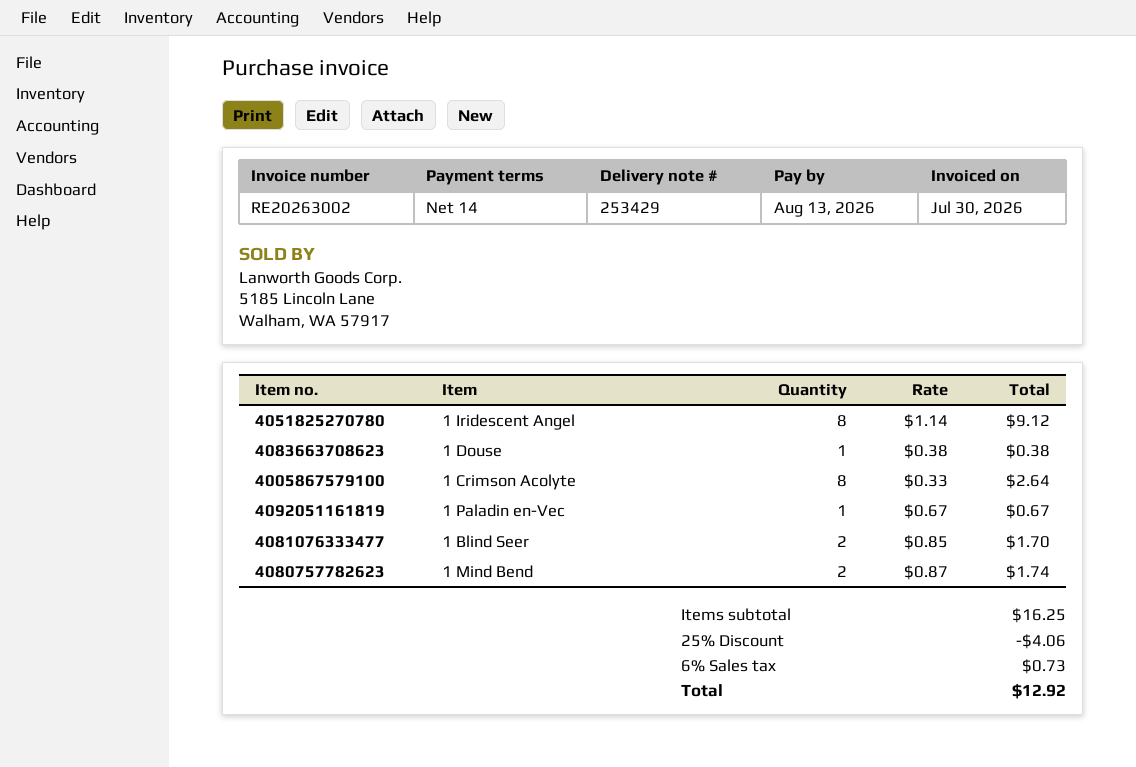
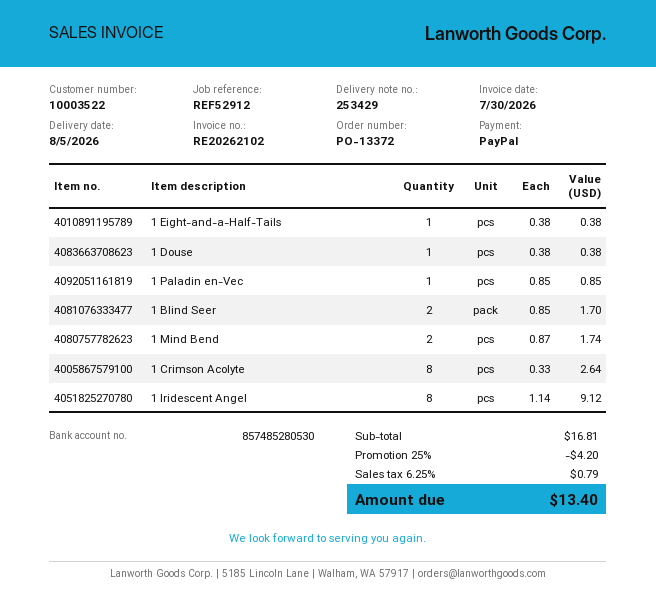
invoice number: RE20263002 -> RE20262102
1 Paladin en-Vec: 1 x 0.67 = 0.67 -> 1 x 0.85 = 0.85
1 Eight-and-a-Half-Tails: none -> 1 x 0.38 = 0.38
subtotal: 16.25 -> 16.81
discount: 25% = 4.06 -> 25% = 4.20
tax: 6% = 0.73 -> 6.25% = 0.79
total: 12.92 -> 13.40

